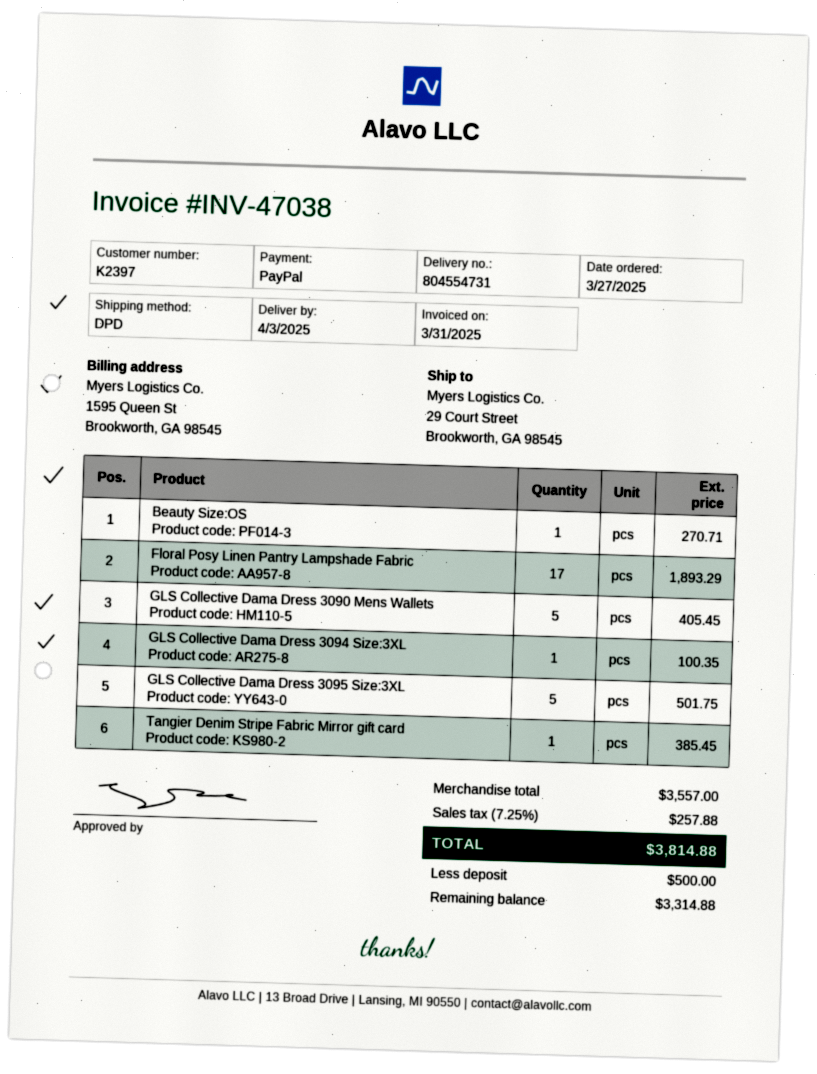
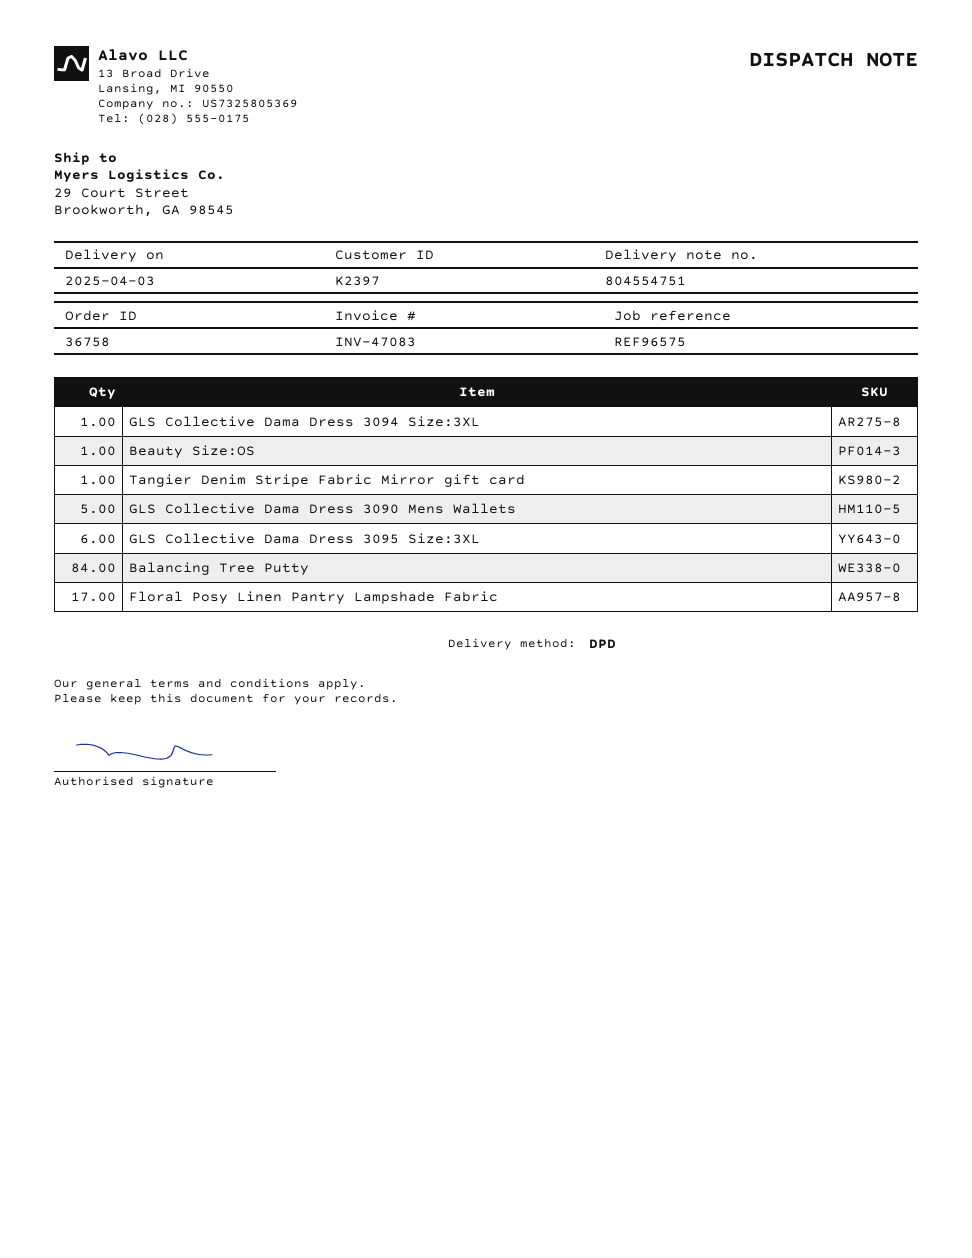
delivery note number: 804554731 -> 804554751
invoice number: INV-47038 -> INV-47083
GLS Collective Dama Dress 3095 Size:3XL: 5 -> 6
Balancing Tree Putty: none -> 84

